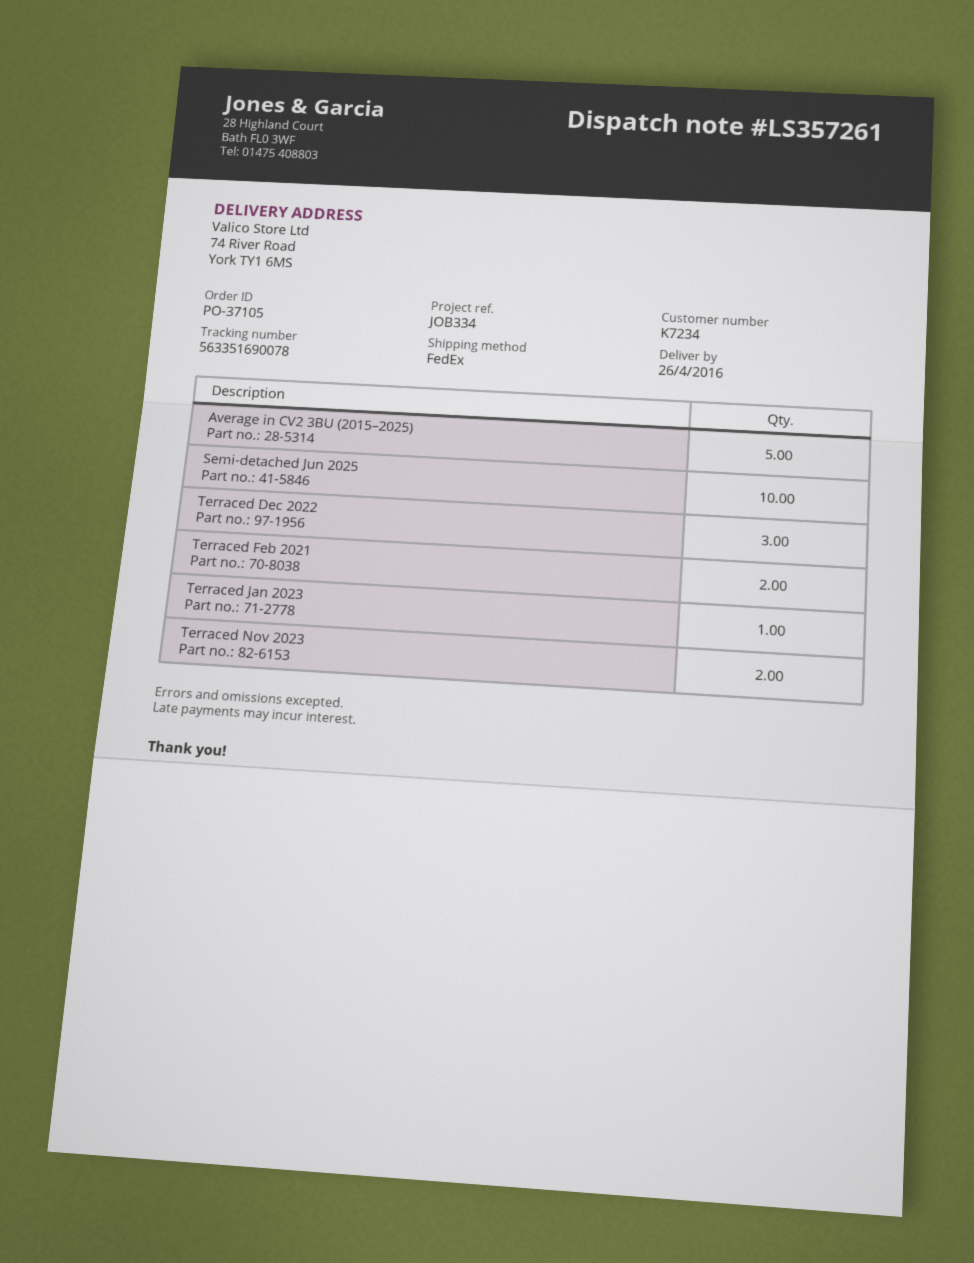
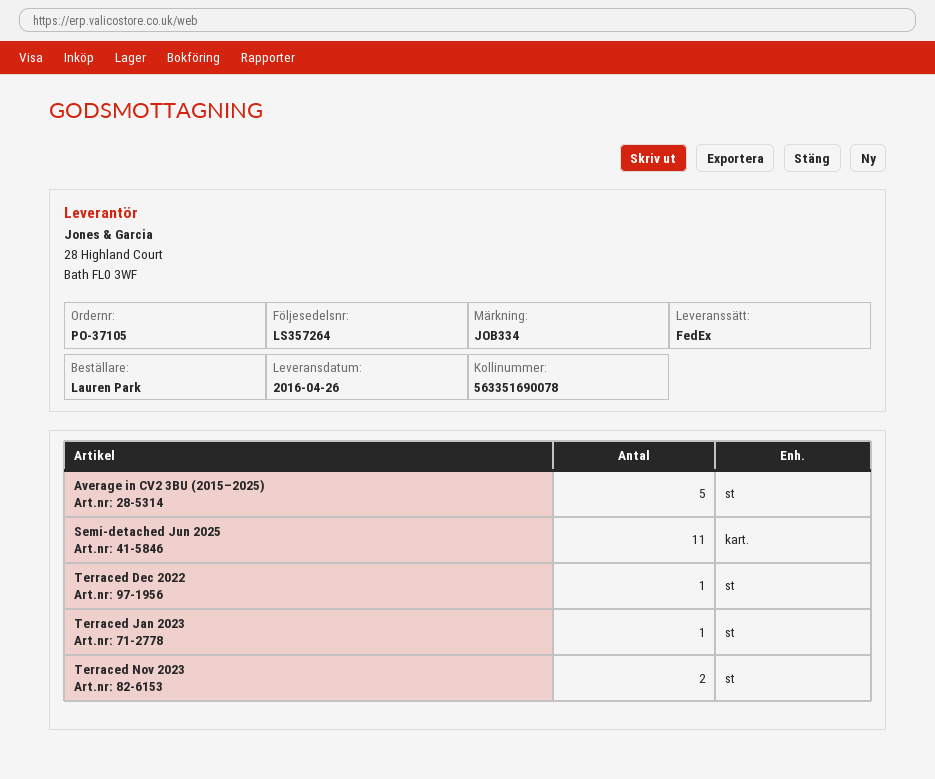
delivery note number: LS357261 -> LS357264
Semi-detached Jun 2025: 10 -> 11
Terraced Dec 2022: 3 -> 1
Terraced Feb 2021: 2 -> none

